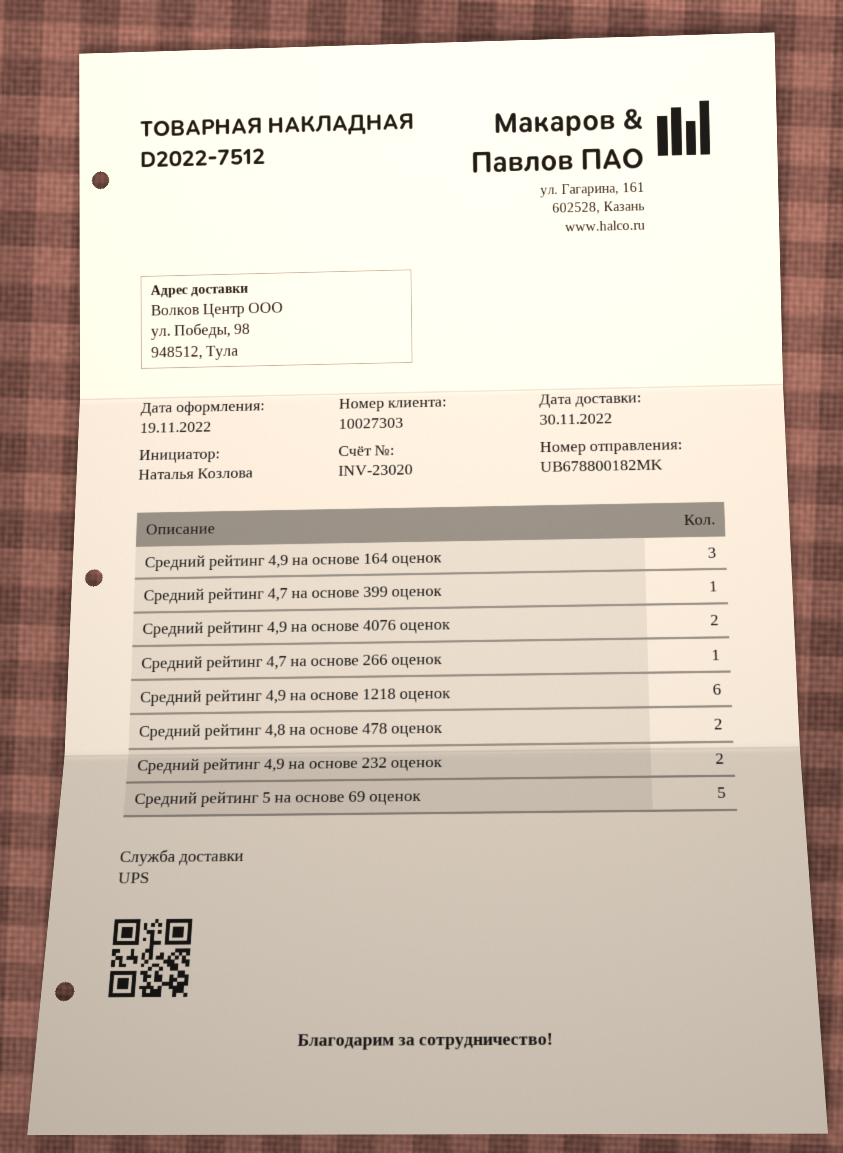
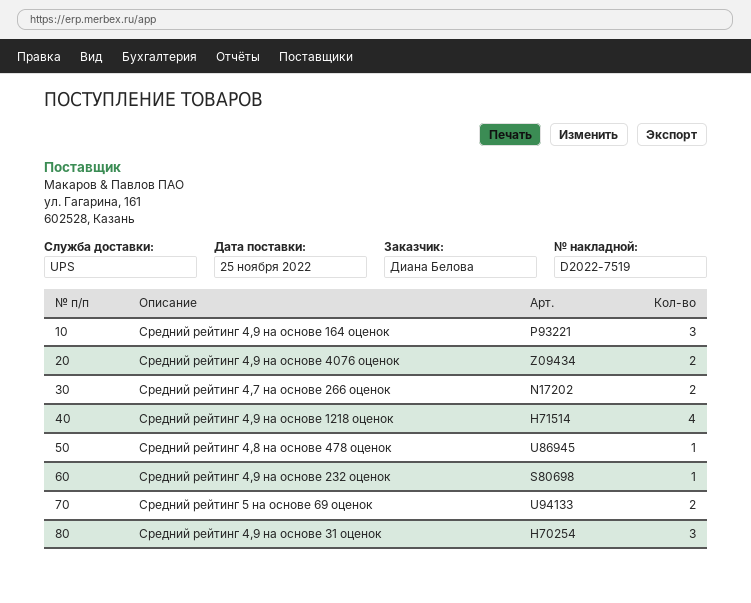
delivery note number: D2022-7512 -> D2022-7519
delivery date: 2022-11-30 -> 2022-11-25
ordered by: Наталья Козлова -> Диана Белова
Средний рейтинг 4,7 на основе 399 оценок: 1 -> none
Средний рейтинг 4,7 на основе 266 оценок: 1 -> 2
Средний рейтинг 4,9 на основе 1218 оценок: 6 -> 4
Средний рейтинг 4,8 на основе 478 оценок: 2 -> 1
Средний рейтинг 4,9 на основе 232 оценок: 2 -> 1
Средний рейтинг 5 на основе 69 оценок: 5 -> 2
Средний рейтинг 4,9 на основе 31 оценок: none -> 3

